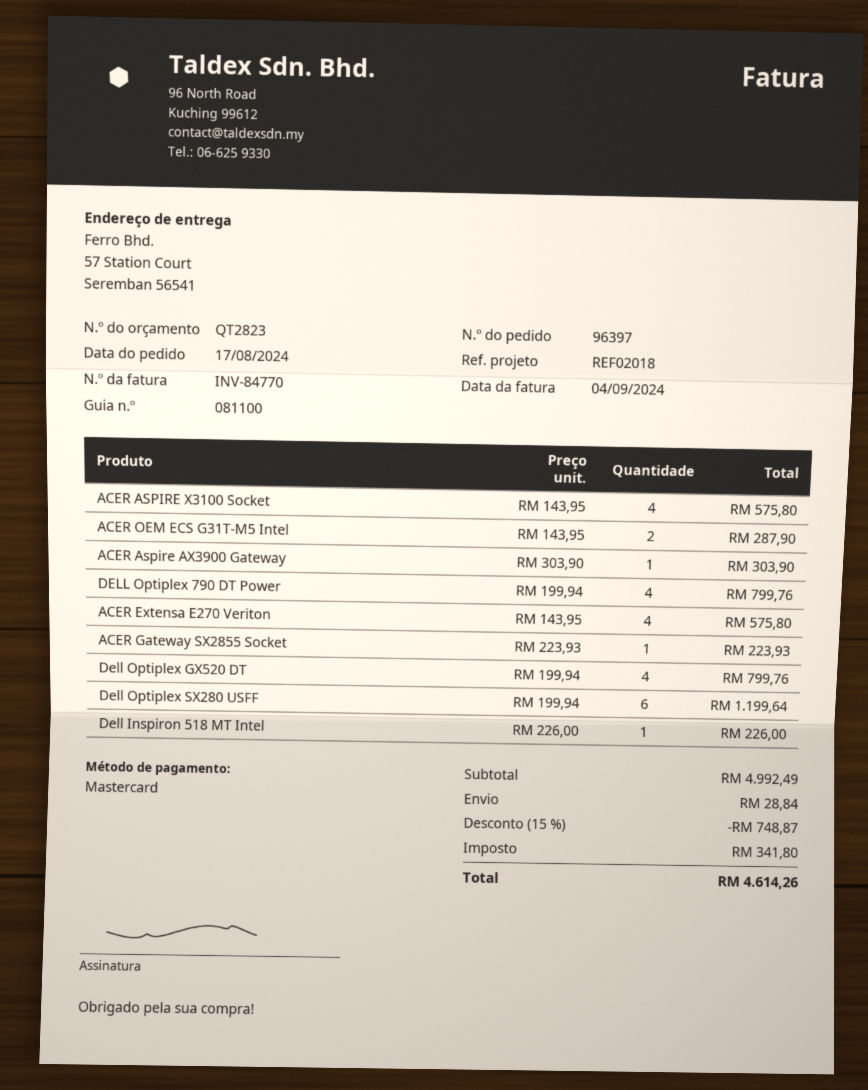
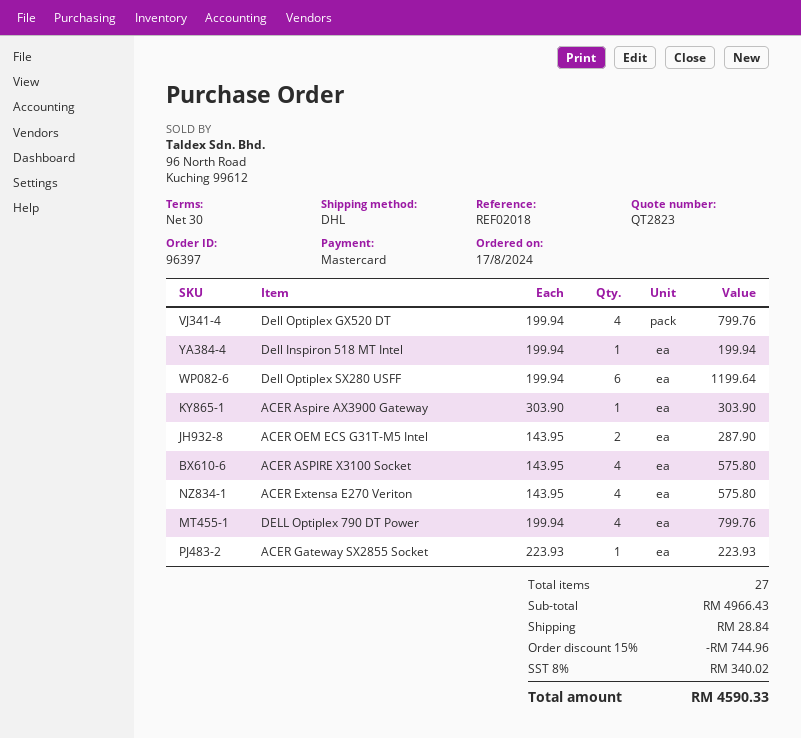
Dell Inspiron 518 MT Intel: 1 x 226.00 = 226.00 -> 1 x 199.94 = 199.94
subtotal: 4992.49 -> 4966.43
discount: 15% = 748.87 -> 15% = 744.96
tax: 341.80 -> 340.02
total: 4614.26 -> 4590.33

